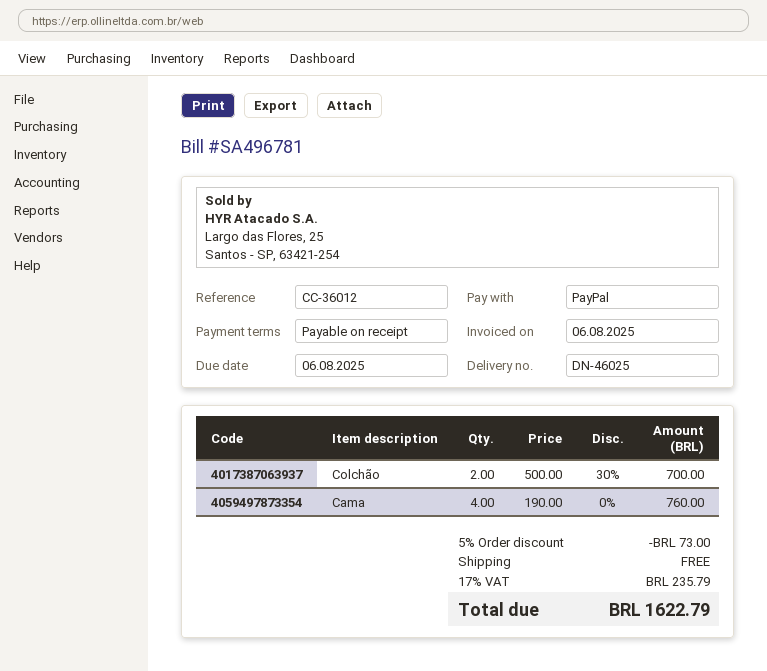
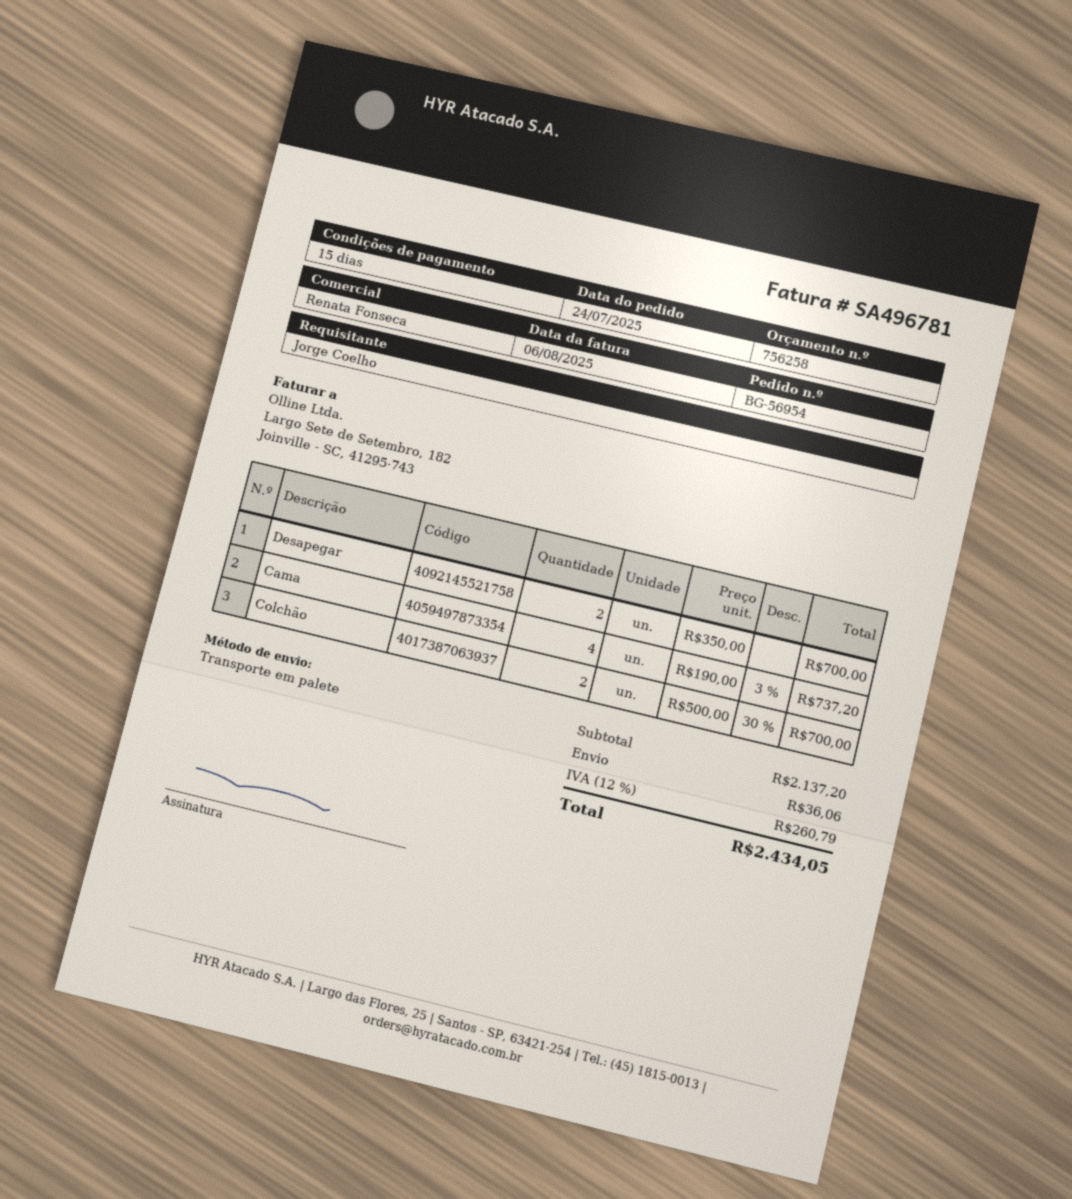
payment terms: on receipt -> 15 days
Cama: 4 x 190.00 = 760.00 -> 4 x 190.00 - 3% = 737.20
Desapegar: none -> 2 x 350.00 = 700.00
discount: 5% = 73.00 -> none
shipping: 0.00 -> 36.06
tax: 17% = 235.79 -> 12% = 260.79
total: 1622.79 -> 2434.05

